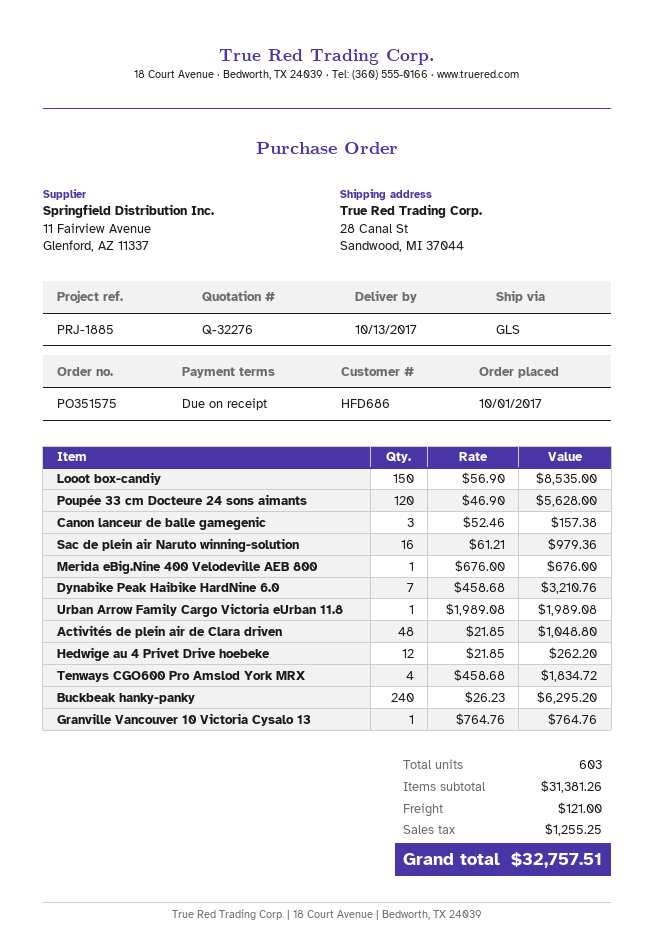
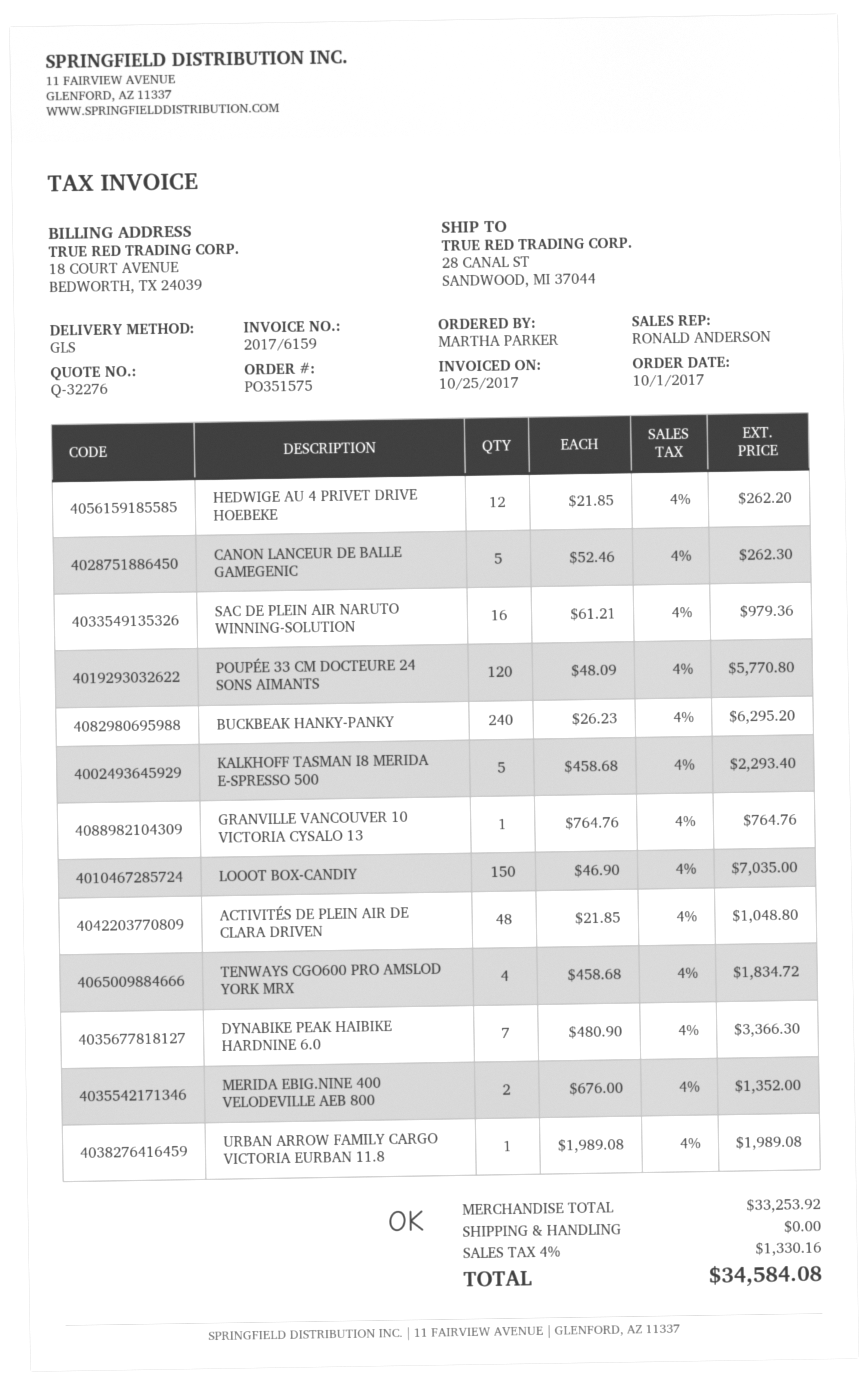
Looot box-candiy: 150 x 56.90 = 8535.00 -> 150 x 46.90 = 7035.00
Poupée 33 cm Docteure 24 sons aimants: 120 x 46.90 = 5628.00 -> 120 x 48.09 = 5770.80
Canon lanceur de balle gamegenic: 3 x 52.46 = 157.38 -> 5 x 52.46 = 262.30
Merida eBig.Nine 400 Velodeville AEB 800: 1 x 676.00 = 676.00 -> 2 x 676.00 = 1352.00
Dynabike Peak Haibike HardNine 6.0: 7 x 458.68 = 3210.76 -> 7 x 480.90 = 3366.30
KALKHOFF TASMAN I8 MERIDA E-SPRESSO 500: none -> 5 x 458.68 = 2293.40
subtotal: 31381.26 -> 33253.92
shipping: 121.00 -> 0.00
tax: 1255.25 -> 1330.16
total: 32757.51 -> 34584.08

